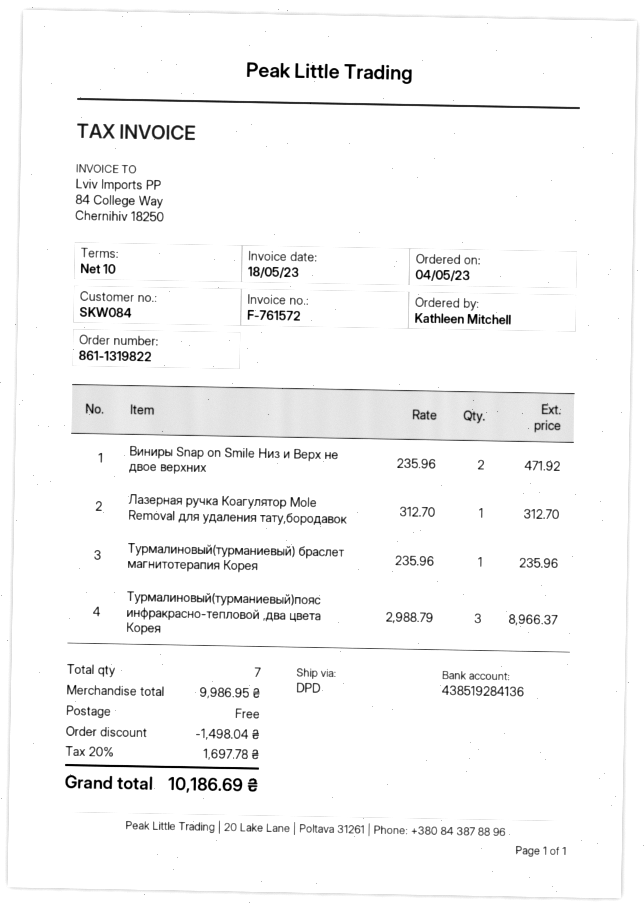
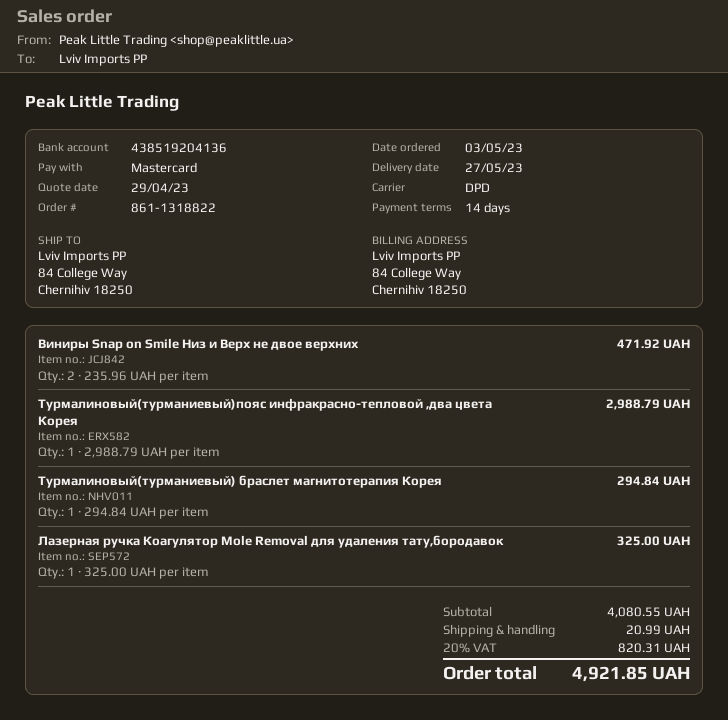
order number: 861-1319822 -> 861-1318822
order date: 2023-05-04 -> 2023-05-03
payment terms: 10 days -> 14 days
bank account: 438519284136 -> 438519204136
Лазерная ручка Коагулятор Mole Removal для удаления тату,бородавок: 1 x 312.70 = 312.70 -> 1 x 325.00 = 325.00
Турмалиновый(турманиевый) браслет магнитотерапия Корея: 1 x 235.96 = 235.96 -> 1 x 294.84 = 294.84
Турмалиновый(турманиевый)пояс инфракрасно-тепловой ,два цвета Корея: 3 x 2988.79 = 8966.37 -> 1 x 2988.79 = 2988.79
subtotal: 9986.95 -> 4080.55
discount: 1498.04 -> none
shipping: 0.00 -> 20.99
tax: 20% = 1697.78 -> 20% = 820.31
total: 10186.69 -> 4921.85

